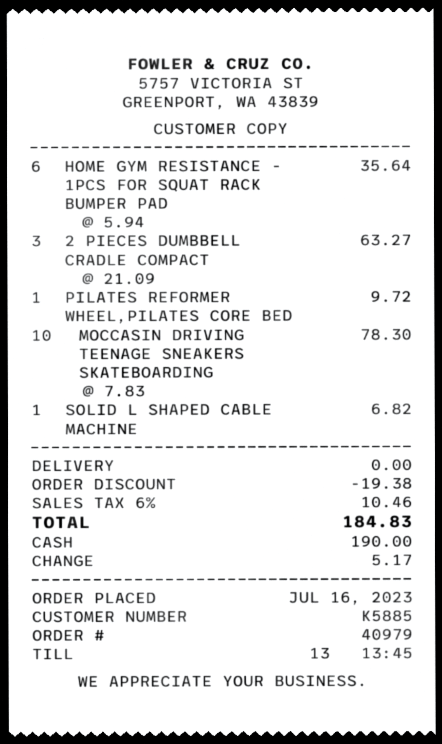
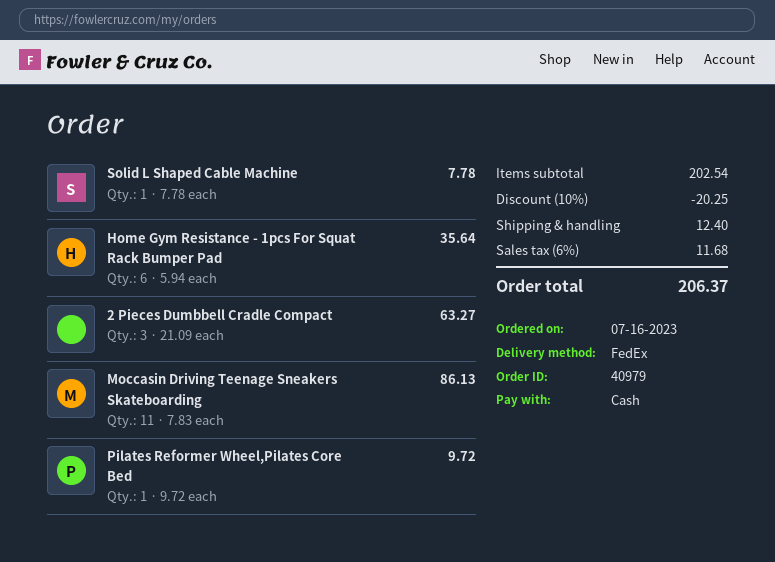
MOCCASIN DRIVING TEENAGE SNEAKERS SKATEBOARDING: 10 x 7.83 = 78.30 -> 11 x 7.83 = 86.13
SOLID L SHAPED CABLE MACHINE: 1 x 6.82 = 6.82 -> 1 x 7.78 = 7.78
discount: 19.38 -> 20.25
shipping: 0.00 -> 12.40
tax: 6% = 10.46 -> 6% = 11.68
total: 184.83 -> 206.37

